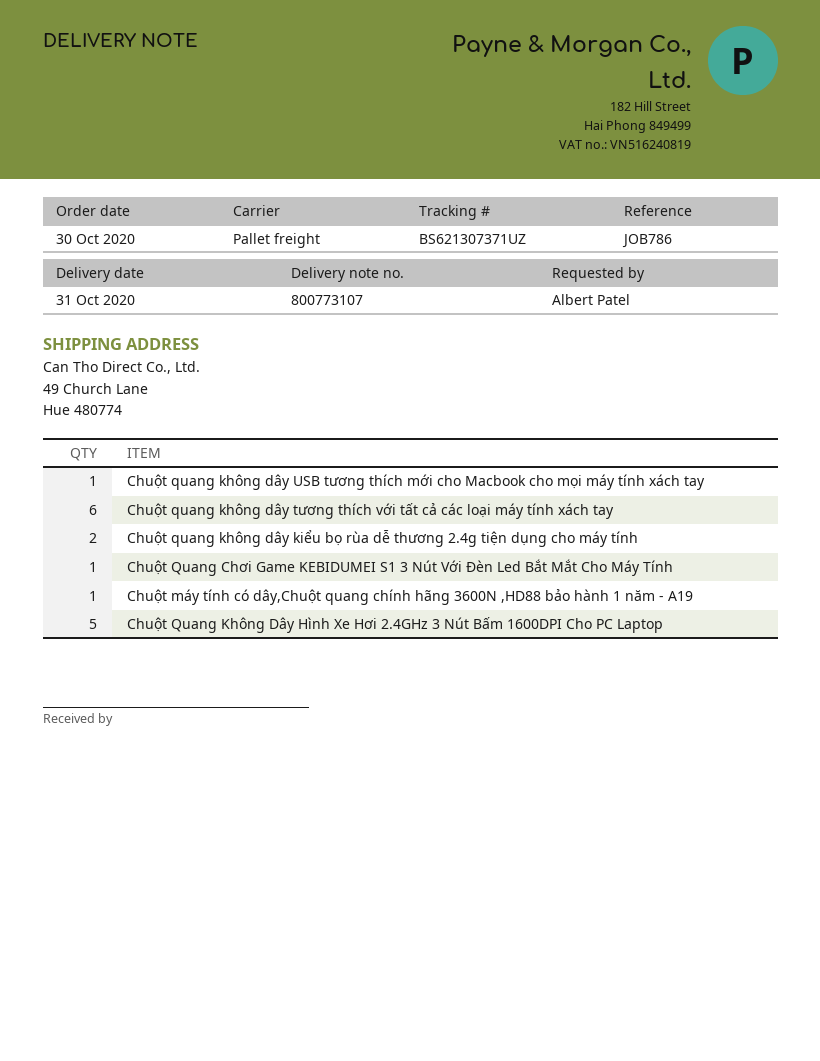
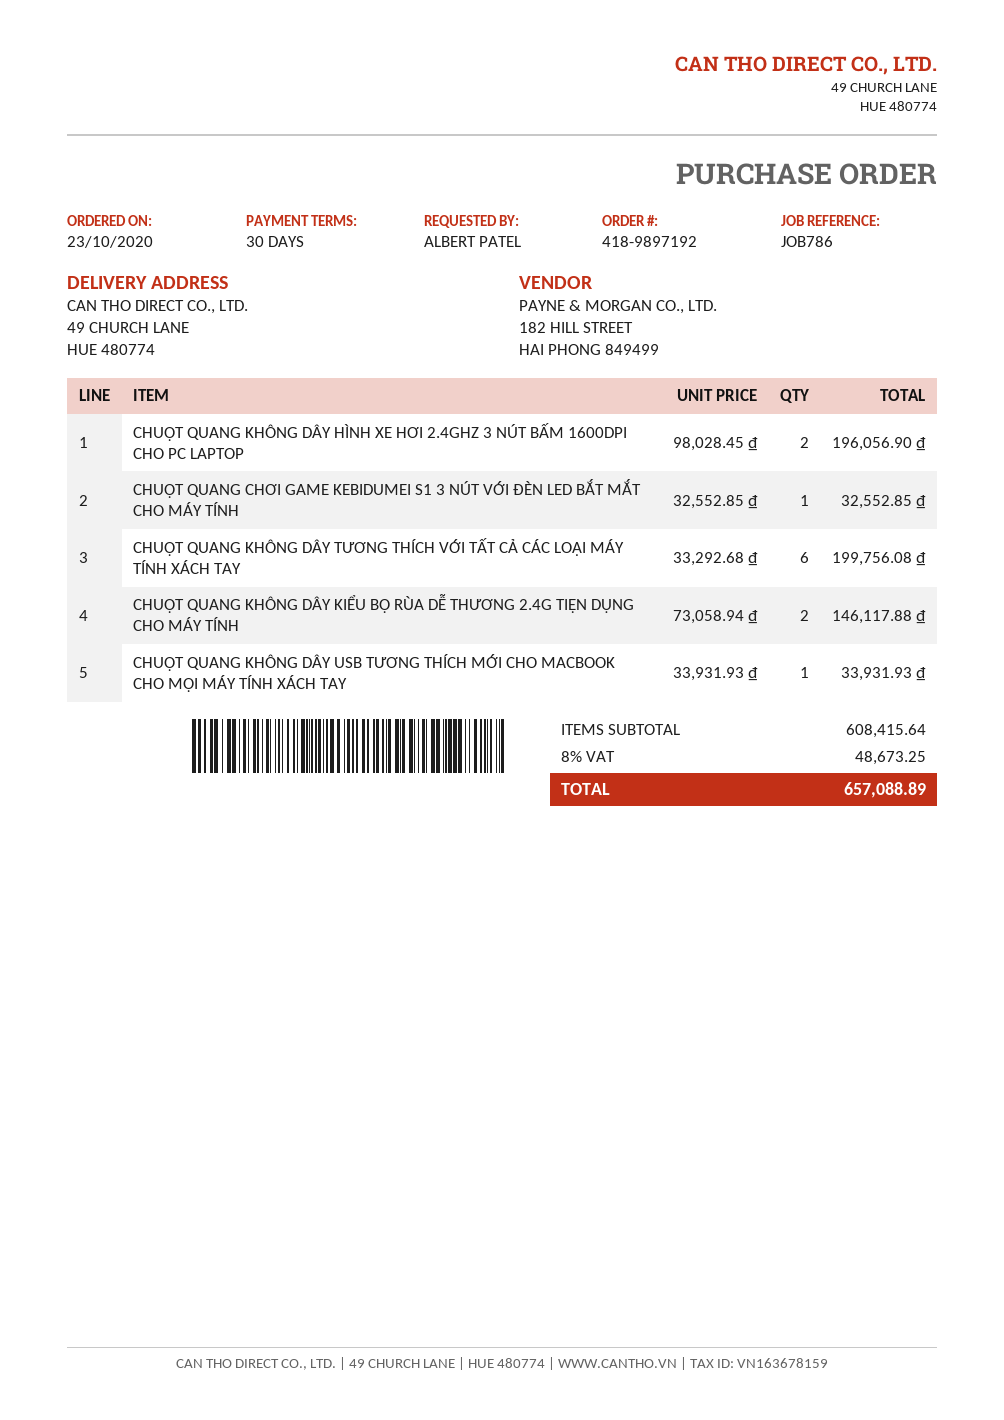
order date: 2020-10-30 -> 2020-10-23
Chuột máy tính có dây,Chuột quang chính hãng 3600N ,HD88 bảo hành 1 năm - A19: 1 -> none
Chuột Quang Không Dây Hình Xe Hơi 2.4GHz 3 Nút Bấm 1600DPI Cho PC Laptop: 5 -> 2

